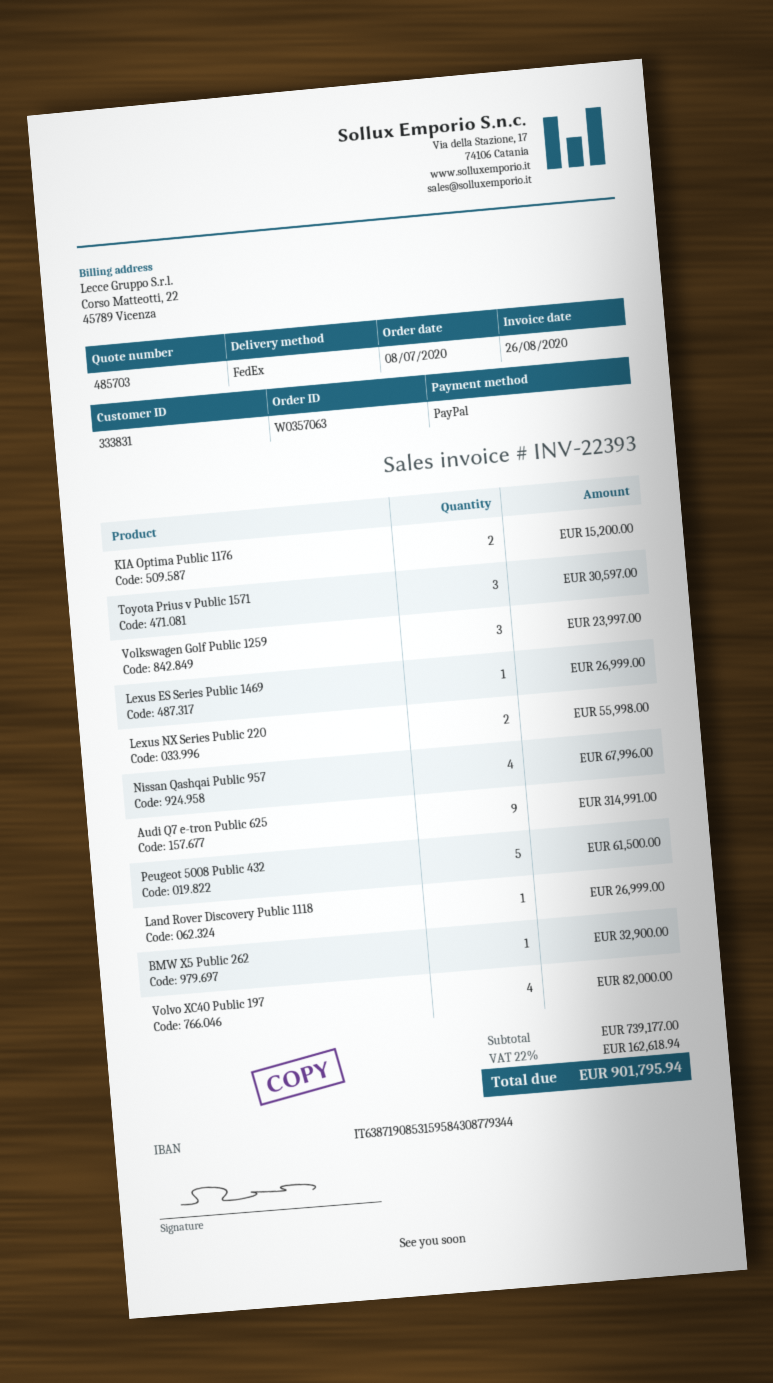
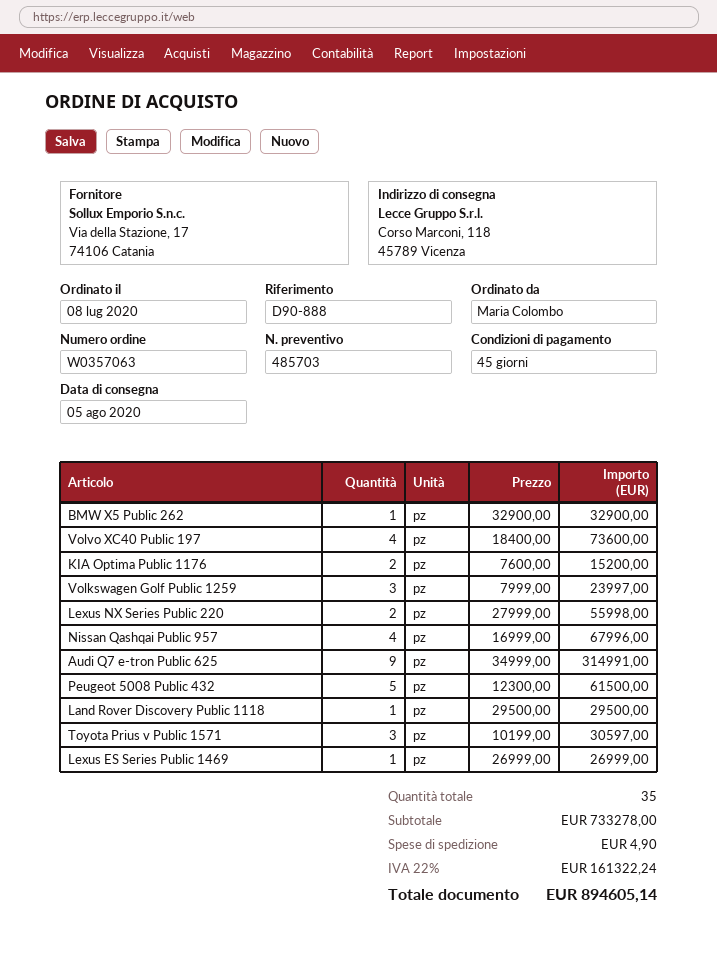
Land Rover Discovery Public 1118: 1 for 26999.00 -> 1 for 29500.00
Volvo XC40 Public 197: 4 for 82000.00 -> 4 for 73600.00
subtotal: 739177.00 -> 733278.00
shipping: none -> 4.90
tax: 22% = 162618.94 -> 22% = 161322.24
total: 901795.94 -> 894605.14

